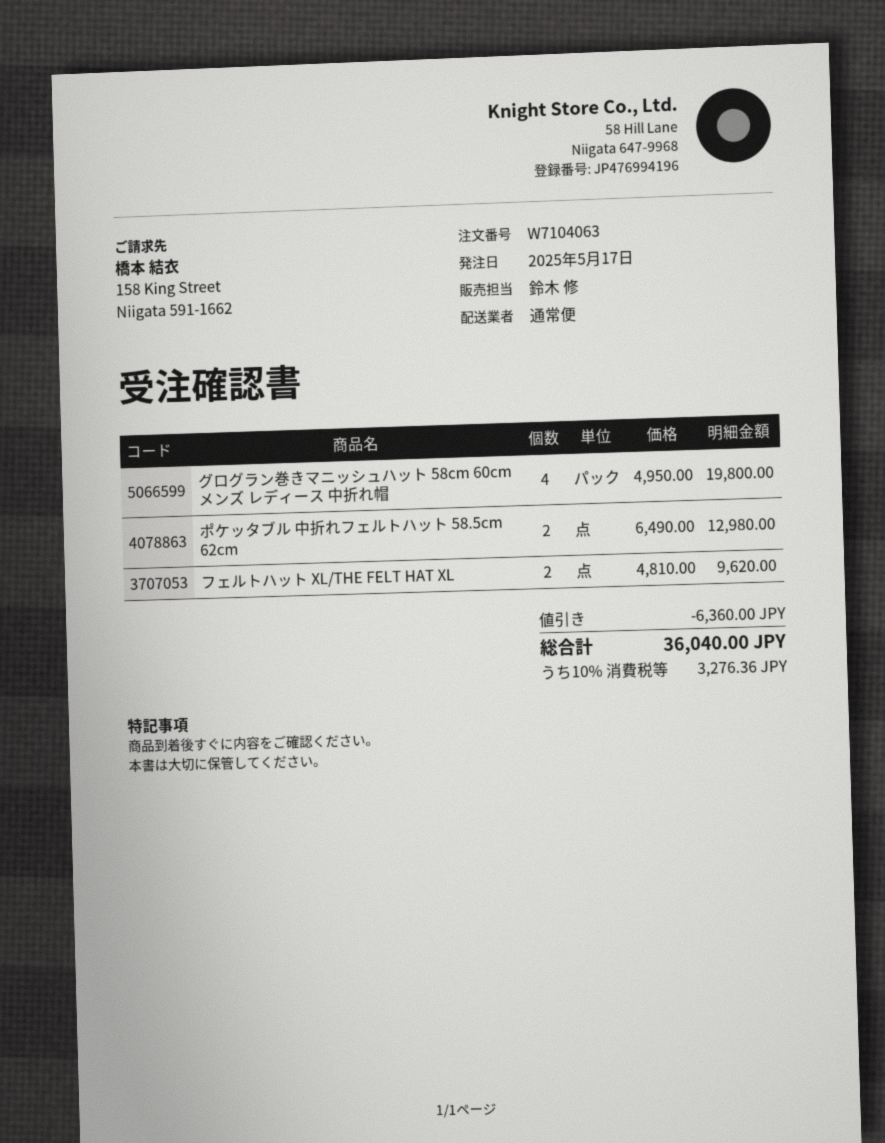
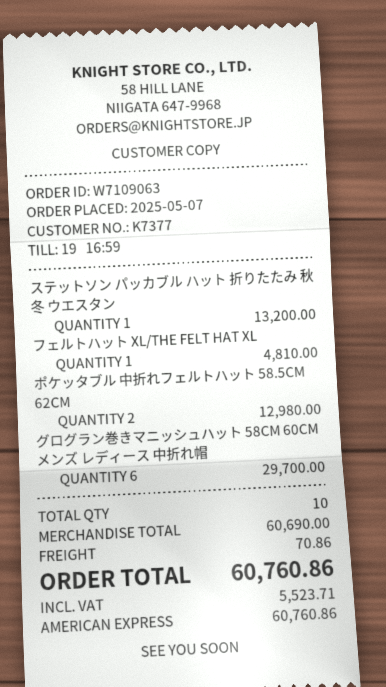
order number: W7104063 -> W7109063
order date: 2025-05-17 -> 2025-05-07
グログラン巻きマニッシュハット 58cm 60cm メンズ レディース 中折れ帽: 4 for 19800.00 -> 6 for 29700.00
フェルトハット XL/THE FELT HAT XL: 2 for 9620.00 -> 1 for 4810.00
ステットソン パッカブル ハット 折りたたみ 秋 冬 ウエスタン: none -> 1 for 13200.00
discount: 6360.00 -> none
shipping: none -> 70.86
tax: 3276.36 -> 5523.71
total: 36040.00 -> 60760.86

